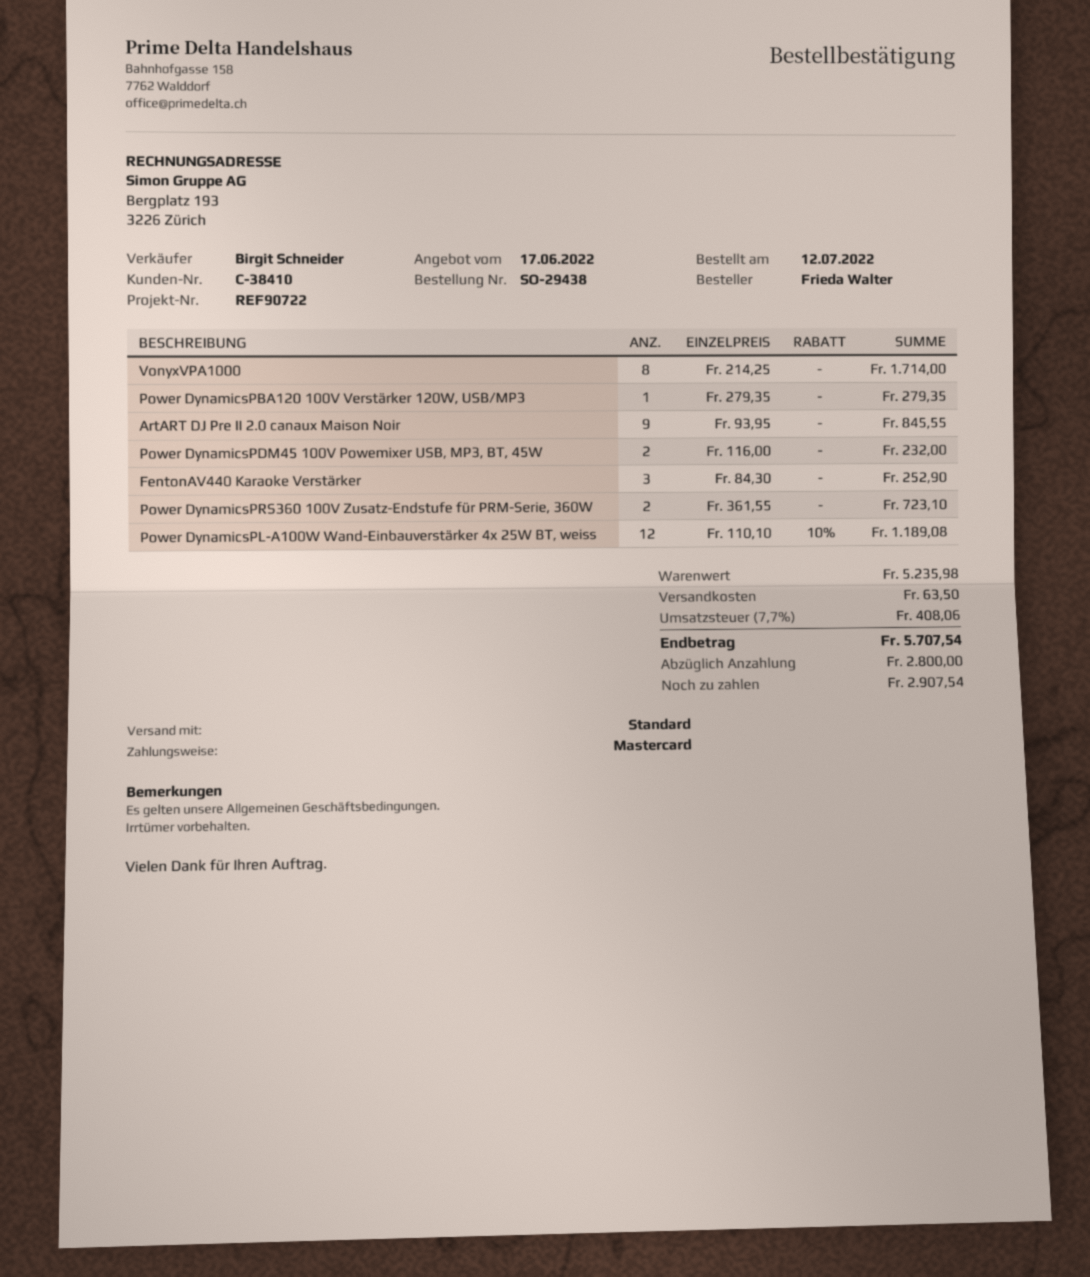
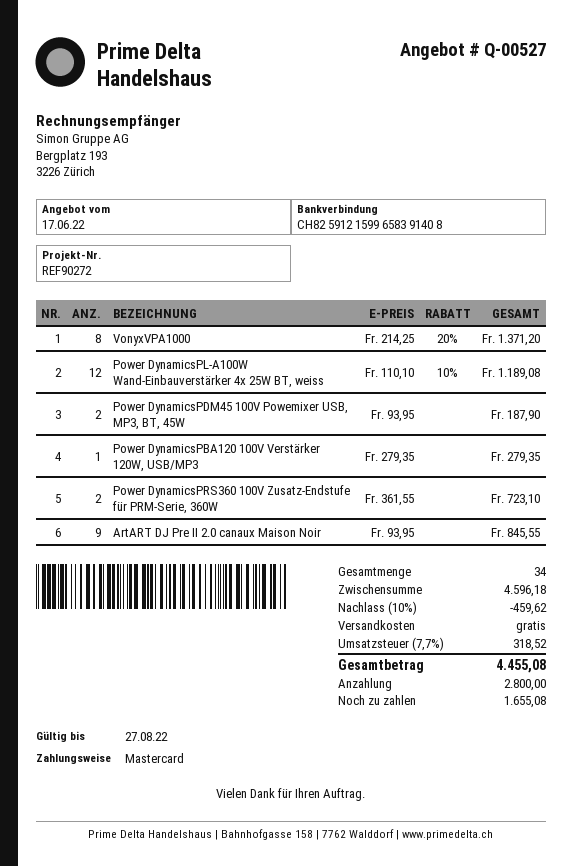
reference: REF90722 -> REF90272
VonyxVPA1000: 8 x 214.25 = 1714.00 -> 8 x 214.25 - 20% = 1371.20
Power DynamicsPDM45 100V Powemixer USB, MP3, BT, 45W: 2 x 116.00 = 232.00 -> 2 x 93.95 = 187.90
FentonAV440 Karaoke Verstärker: 3 x 84.30 = 252.90 -> none
subtotal: 5235.98 -> 4596.18
discount: none -> 10% = 459.62
shipping: 63.50 -> 0.00
tax: 7.7% = 408.06 -> 7.7% = 318.52
total: 5707.54 -> 4455.08
balance: 2907.54 -> 1655.08

